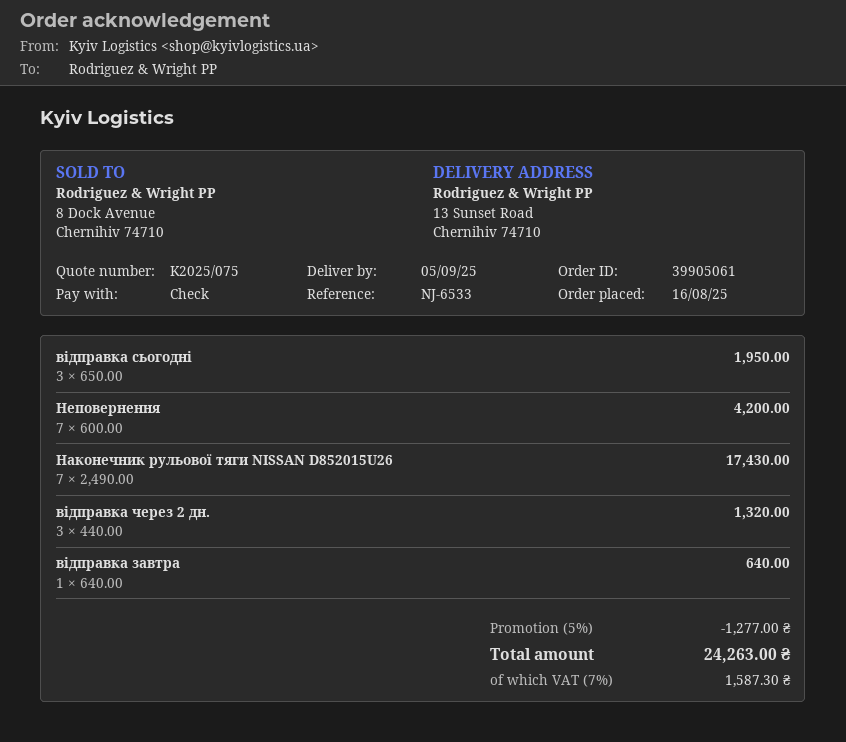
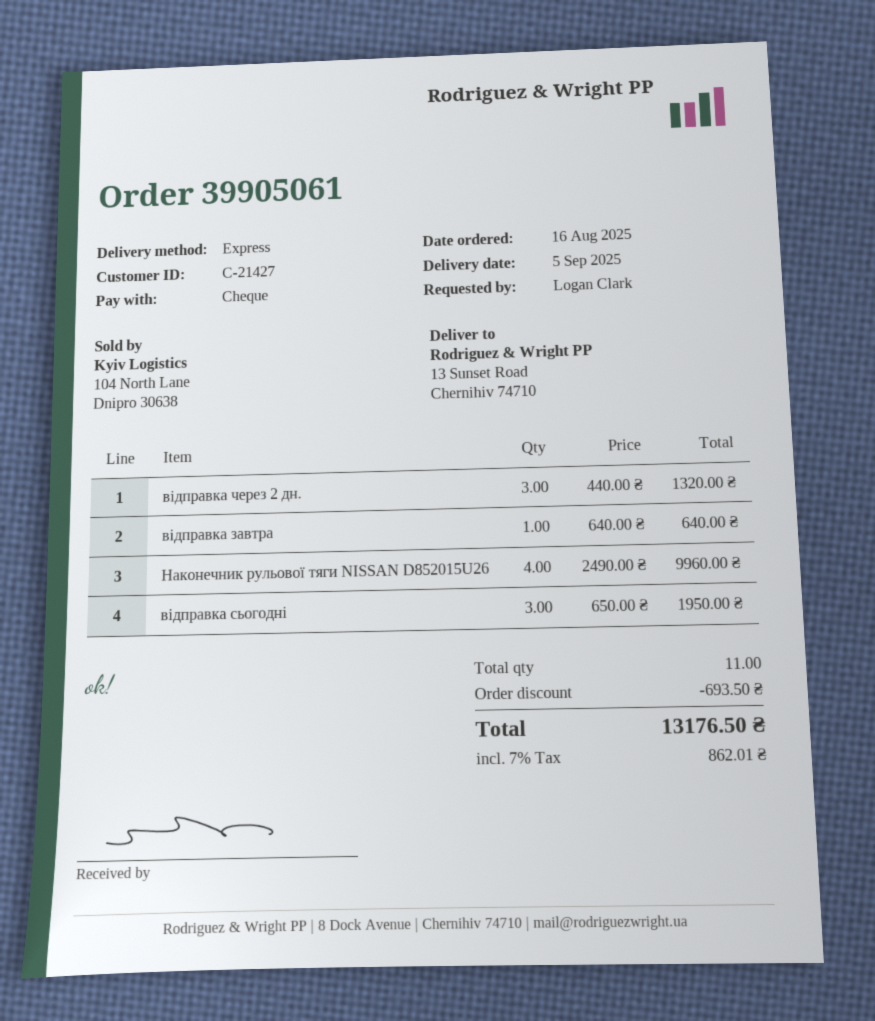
Неповернення: 7 x 600.00 = 4200.00 -> none
Наконечник рульової тяги NISSAN D852015U26: 7 x 2490.00 = 17430.00 -> 4 x 2490.00 = 9960.00
discount: 1277.00 -> 693.50
tax: 7% = 1587.30 -> 7% = 862.01
total: 24263.00 -> 13176.50

